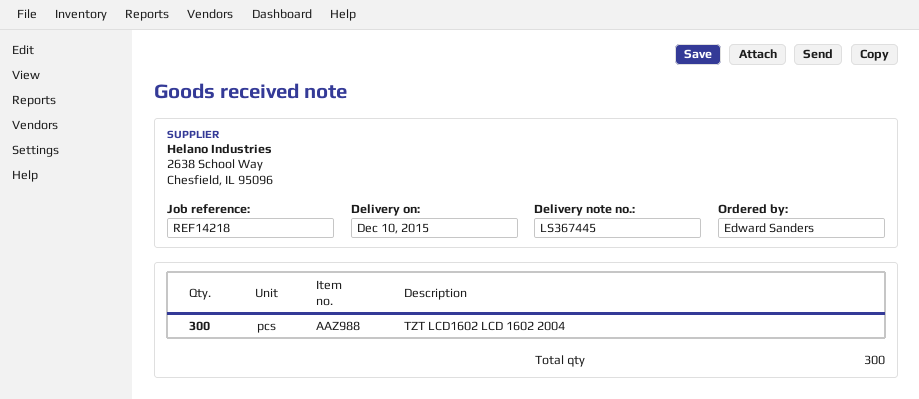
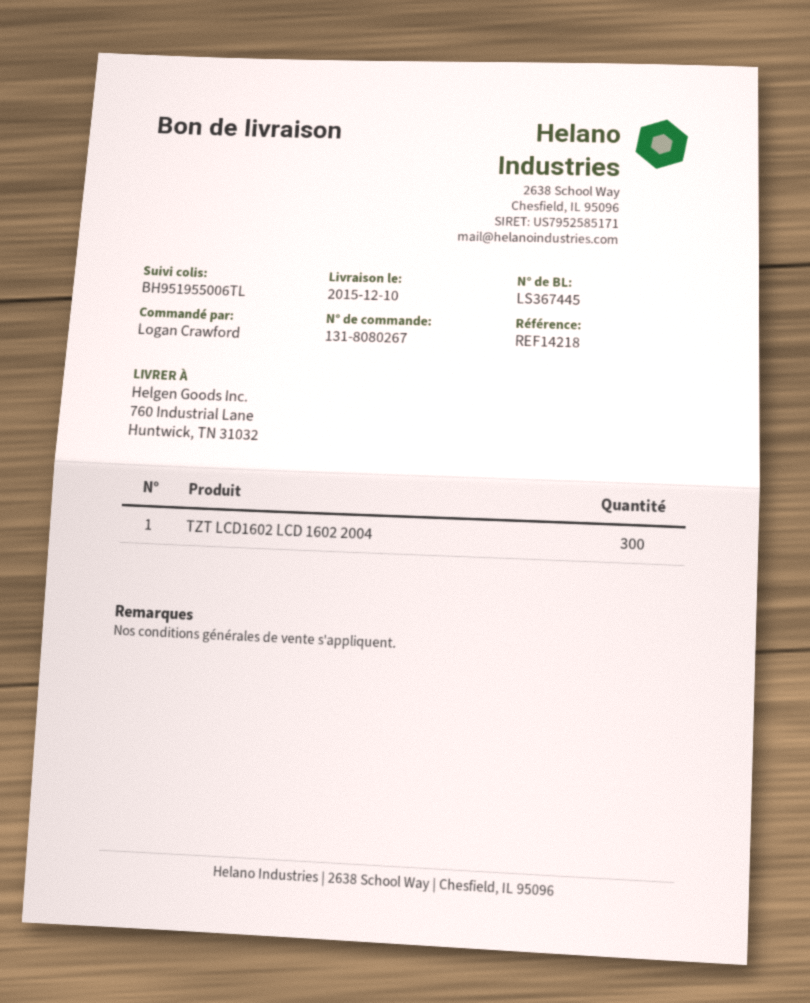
ordered by: Edward Sanders -> Logan Crawford

